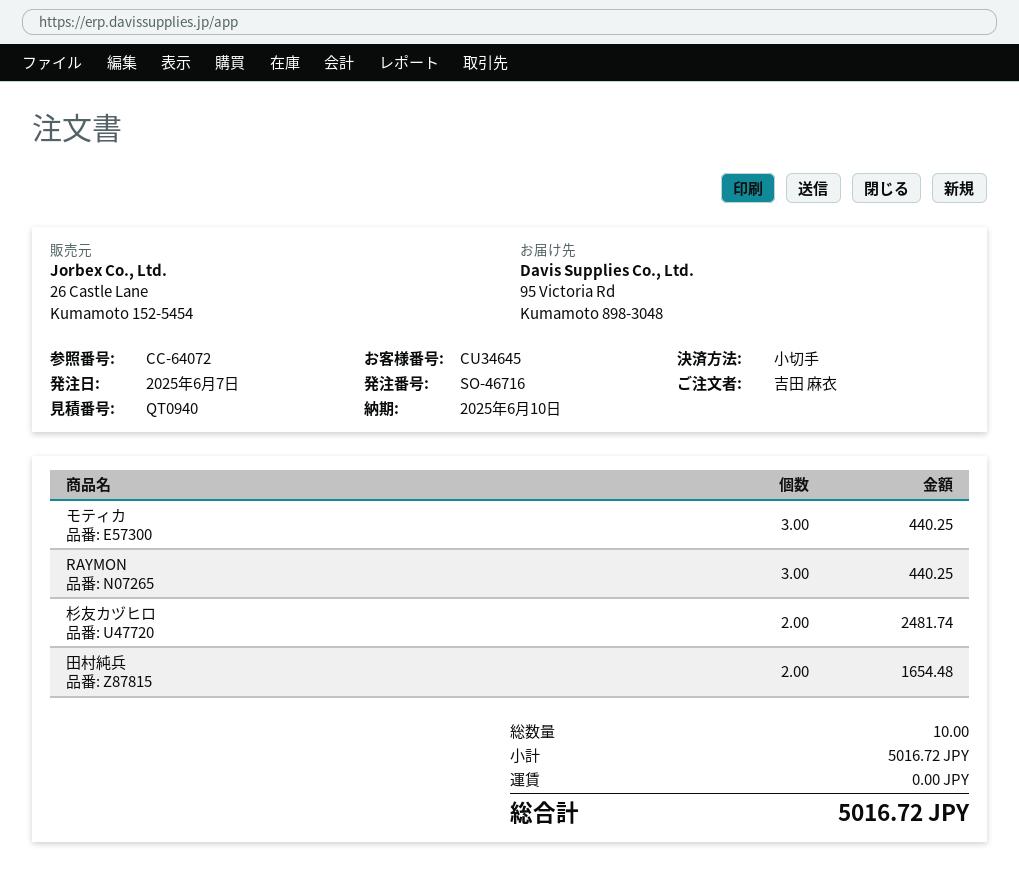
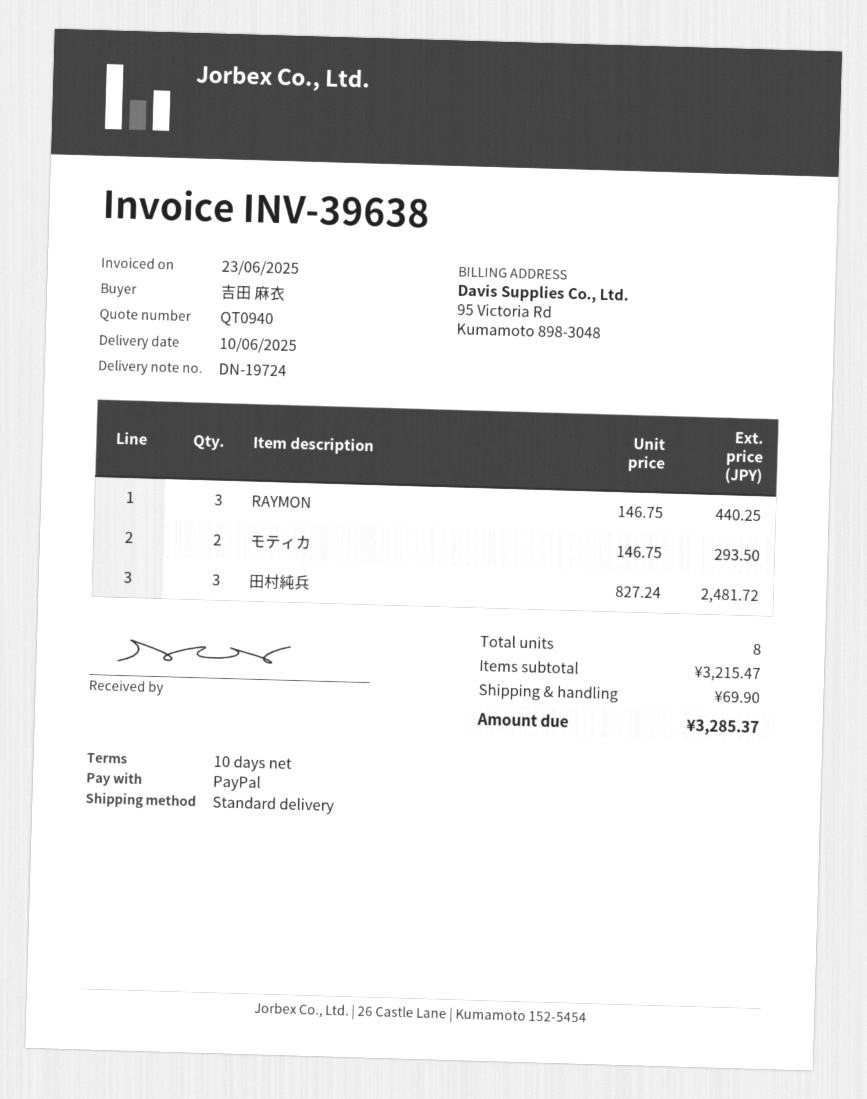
payment method: cheque -> PayPal
モティカ: 3 for 440.25 -> 2 for 293.50
杉友カヅヒロ: 2 for 2481.74 -> none
田村純兵: 2 for 1654.48 -> 3 for 2481.72
total quantity: 10 -> 8
subtotal: 5016.72 -> 3215.47
shipping: 0.00 -> 69.90
total: 5016.72 -> 3285.37

